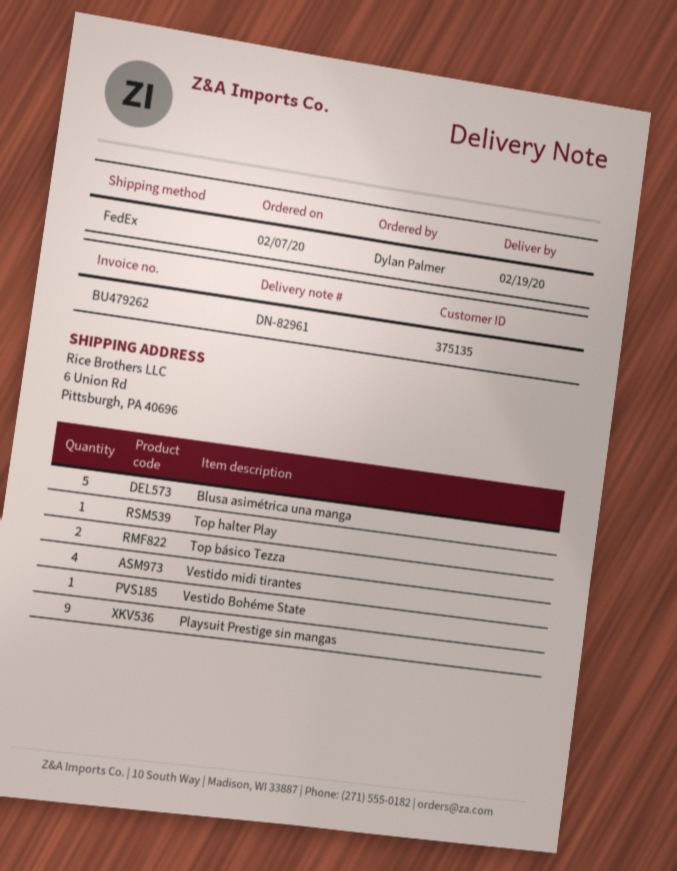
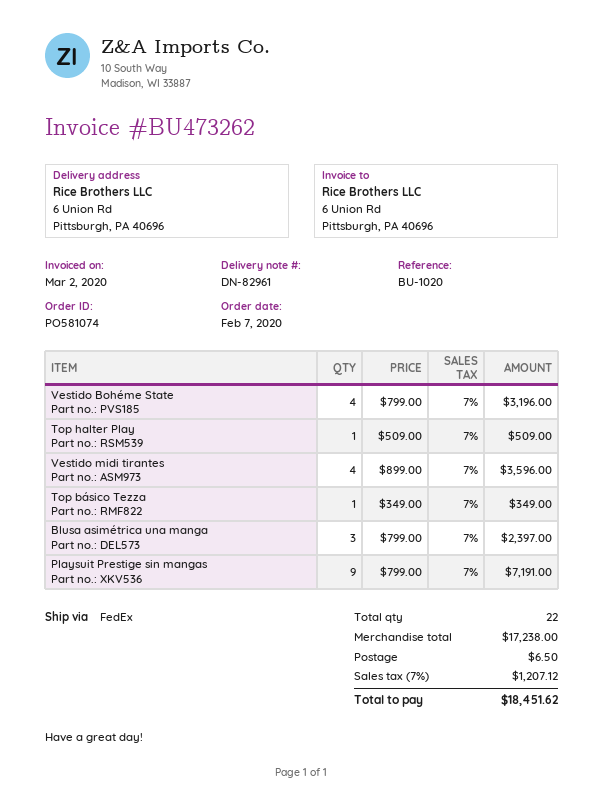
invoice number: BU479262 -> BU473262
Blusa asimétrica una manga: 5 -> 3
Top básico Tezza: 2 -> 1
Vestido Bohéme State: 1 -> 4

